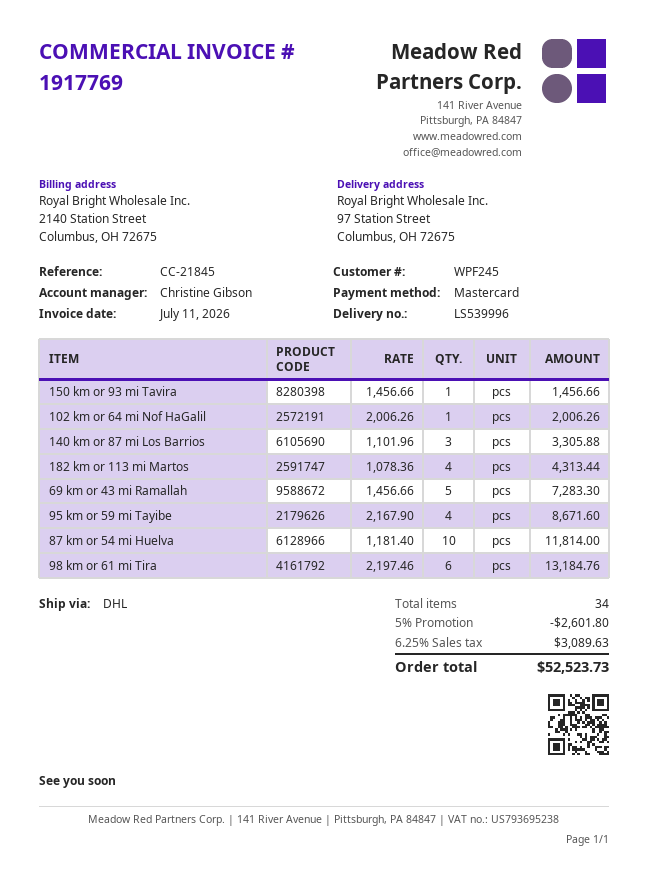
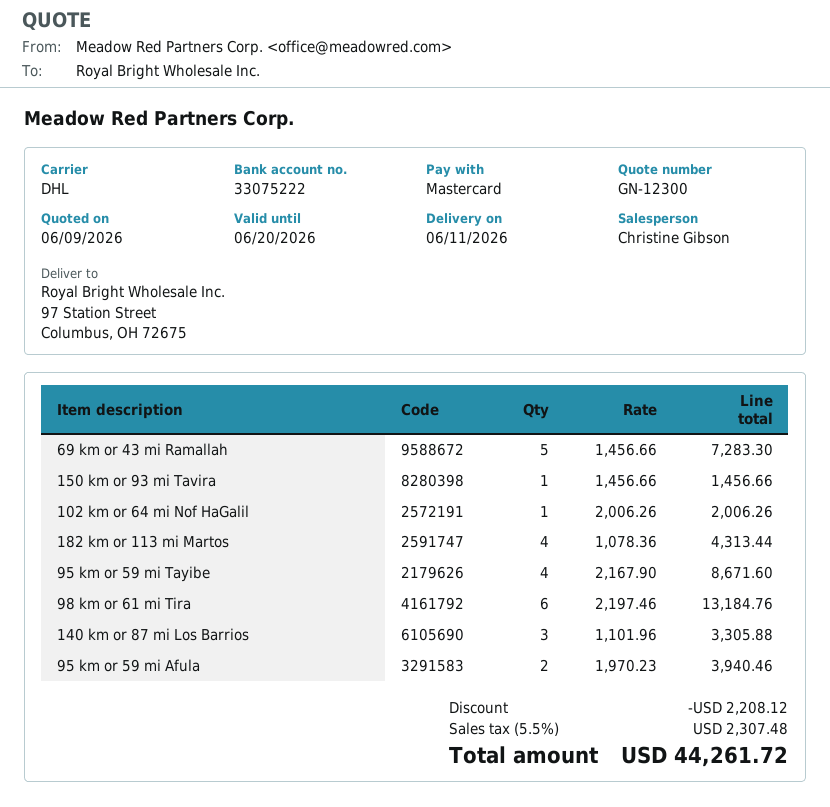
87 km or 54 mi Huelva: 10 x 1181.40 = 11814.00 -> none
95 km or 59 mi Afula: none -> 2 x 1970.23 = 3940.46
discount: 2601.80 -> 2208.12
tax: 6.25% = 3089.63 -> 5.5% = 2307.48
total: 52523.73 -> 44261.72

